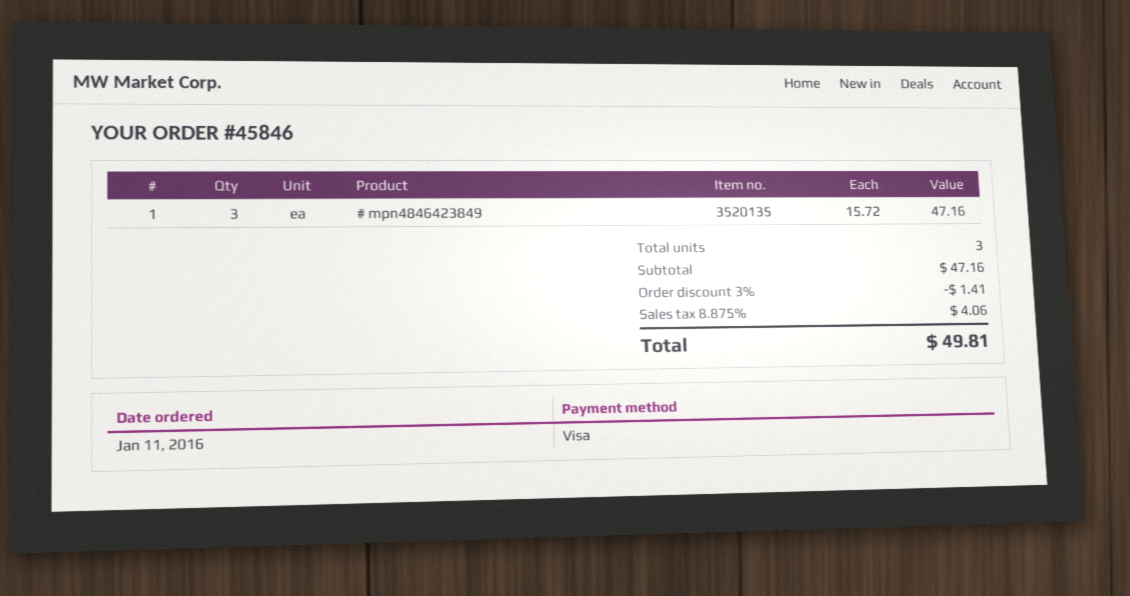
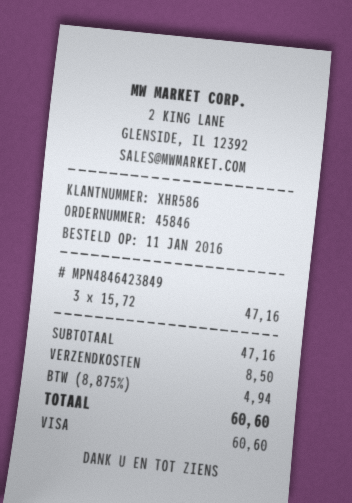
discount: 3% = 1.41 -> none
shipping: none -> 8.50
tax: 8.875% = 4.06 -> 8.875% = 4.94
total: 49.81 -> 60.60

